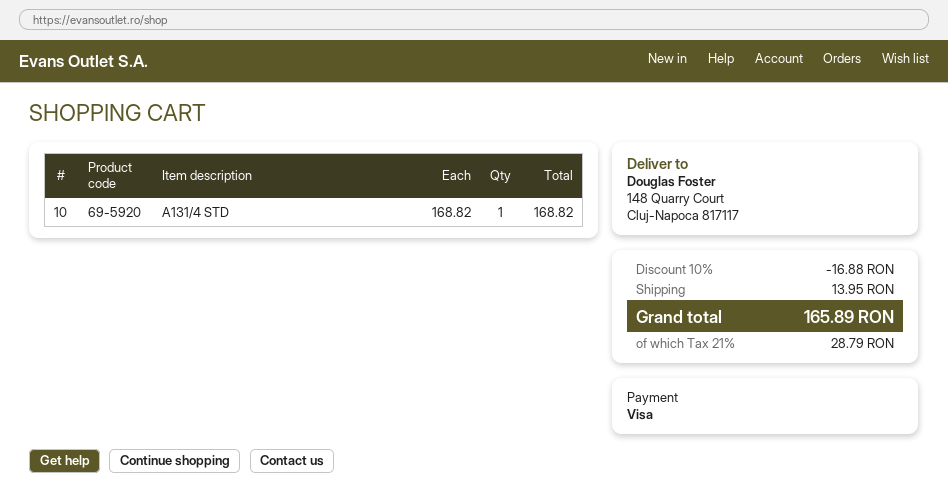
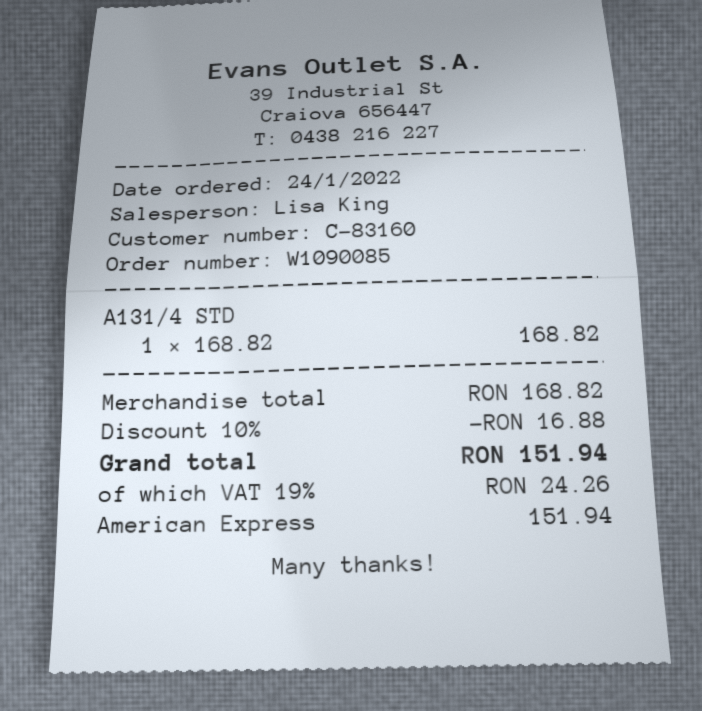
payment method: Visa -> American Express
shipping: 13.95 -> none
tax: 21% = 28.79 -> 19% = 24.26
total: 165.89 -> 151.94

